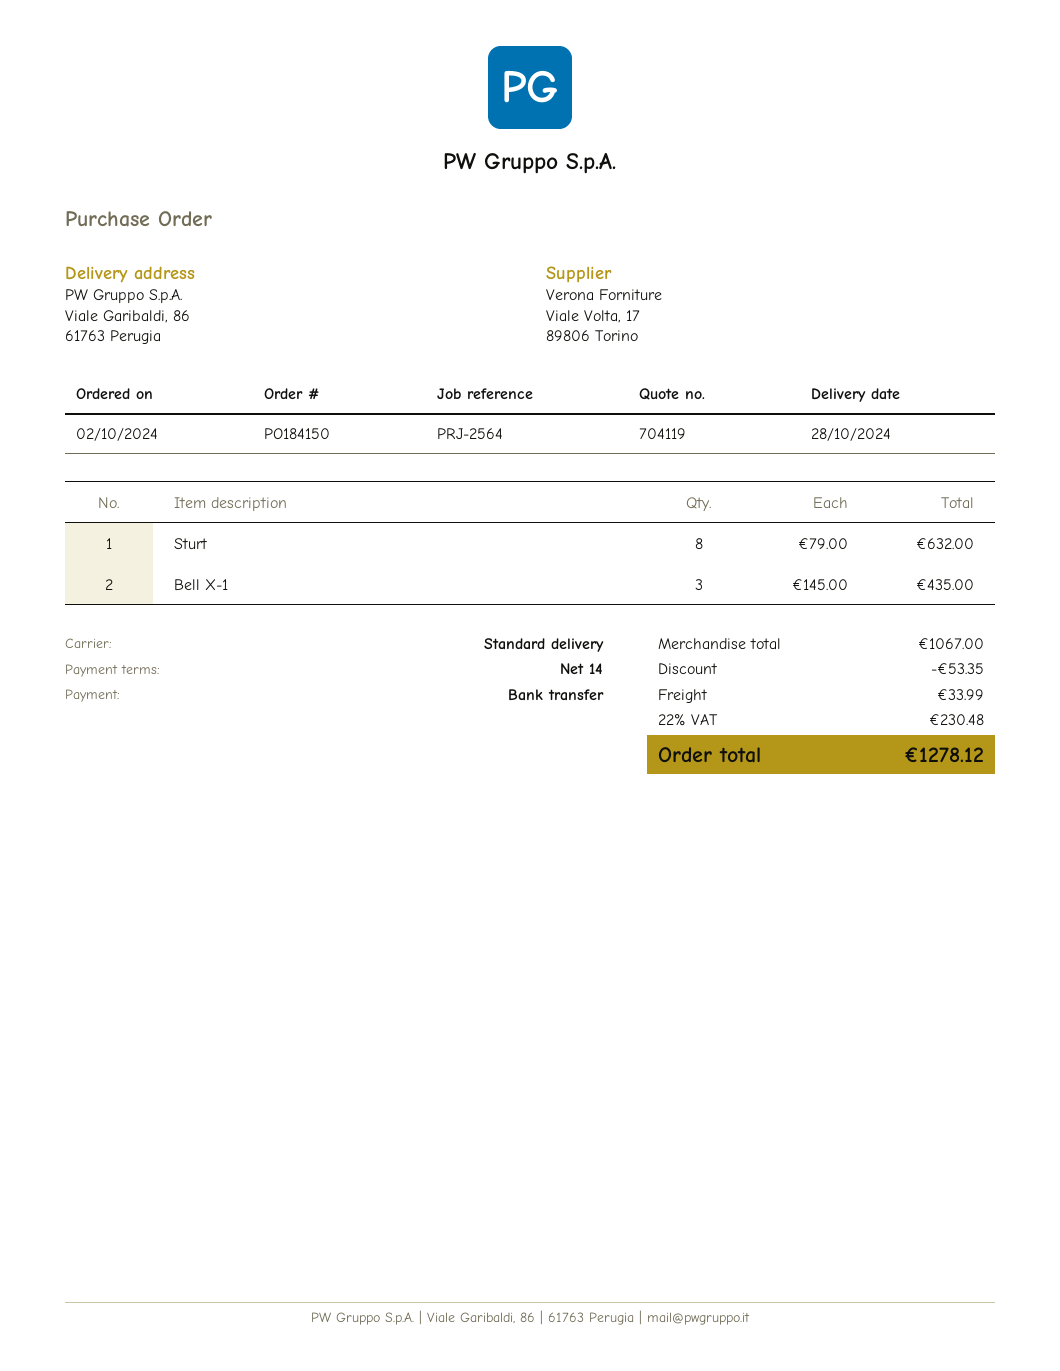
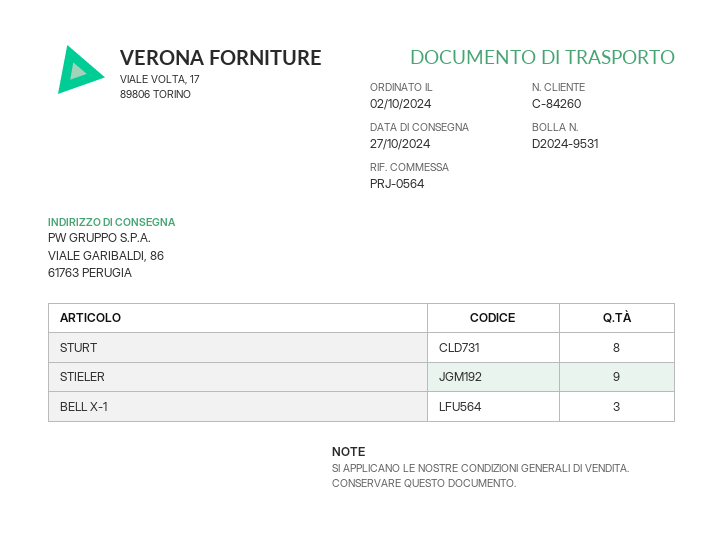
delivery date: 2024-10-28 -> 2024-10-27
reference: PRJ-2564 -> PRJ-0564
STIELER: none -> 9

